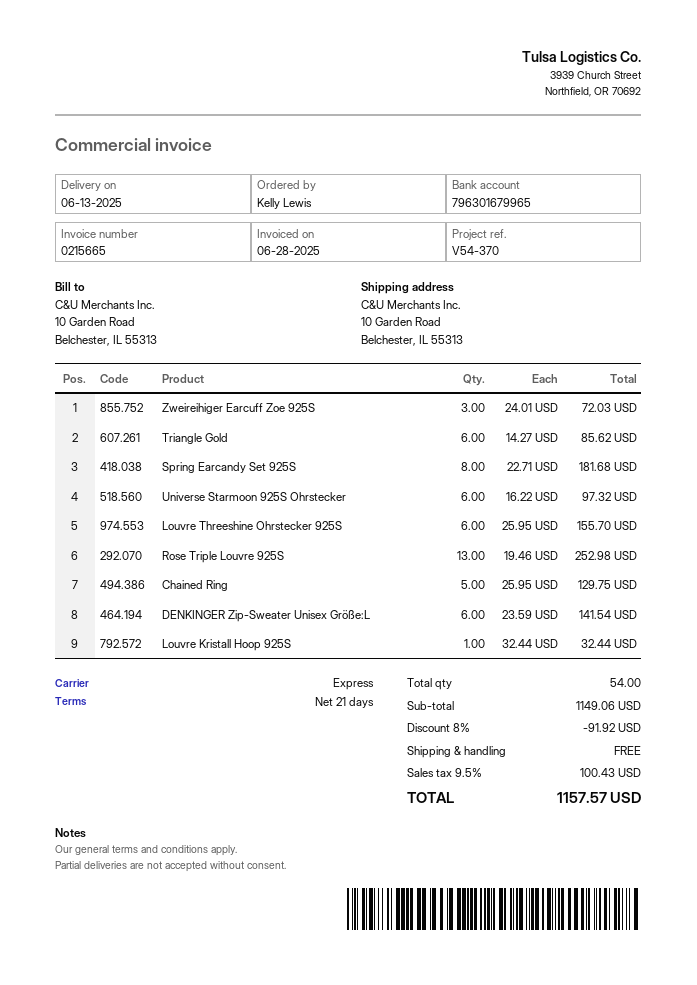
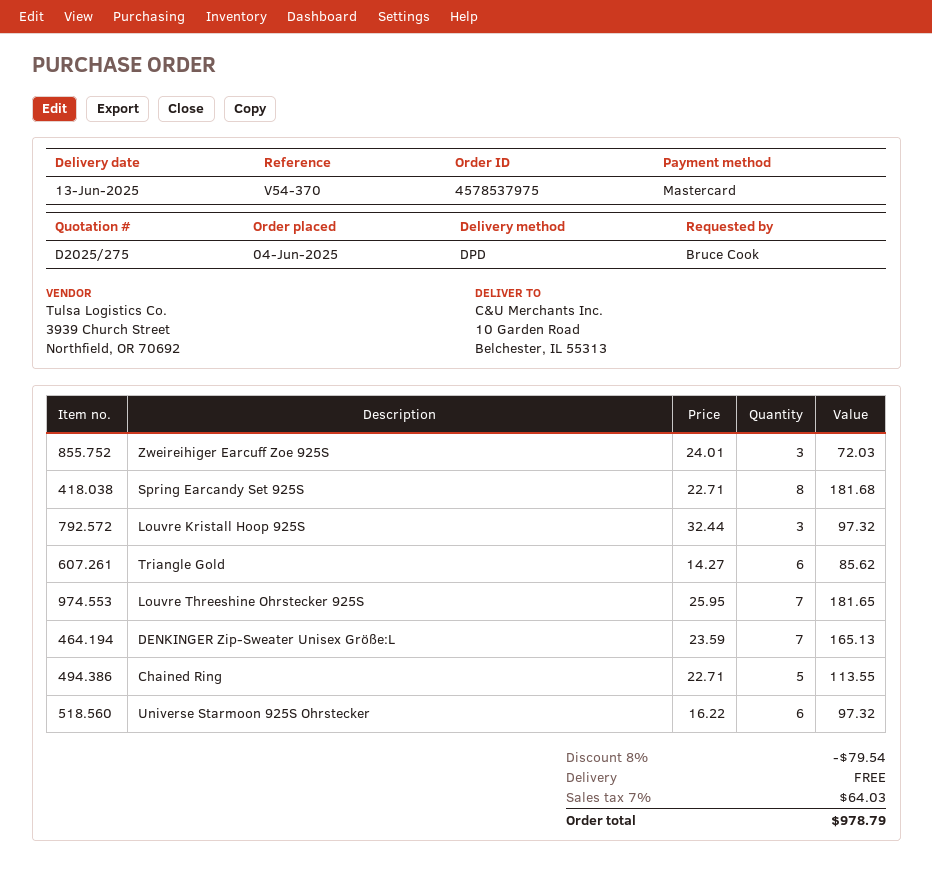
ordered by: Kelly Lewis -> Bruce Cook
shipping method: express -> DPD
Louvre Threeshine Ohrstecker 925S: 6 x 25.95 = 155.70 -> 7 x 25.95 = 181.65
Rose Triple Louvre 925S: 13 x 19.46 = 252.98 -> none
Chained Ring: 5 x 25.95 = 129.75 -> 5 x 22.71 = 113.55
DENKINGER Zip-Sweater Unisex Größe:L: 6 x 23.59 = 141.54 -> 7 x 23.59 = 165.13
Louvre Kristall Hoop 925S: 1 x 32.44 = 32.44 -> 3 x 32.44 = 97.32
discount: 8% = 91.92 -> 8% = 79.54
tax: 9.5% = 100.43 -> 7% = 64.03
total: 1157.57 -> 978.79

